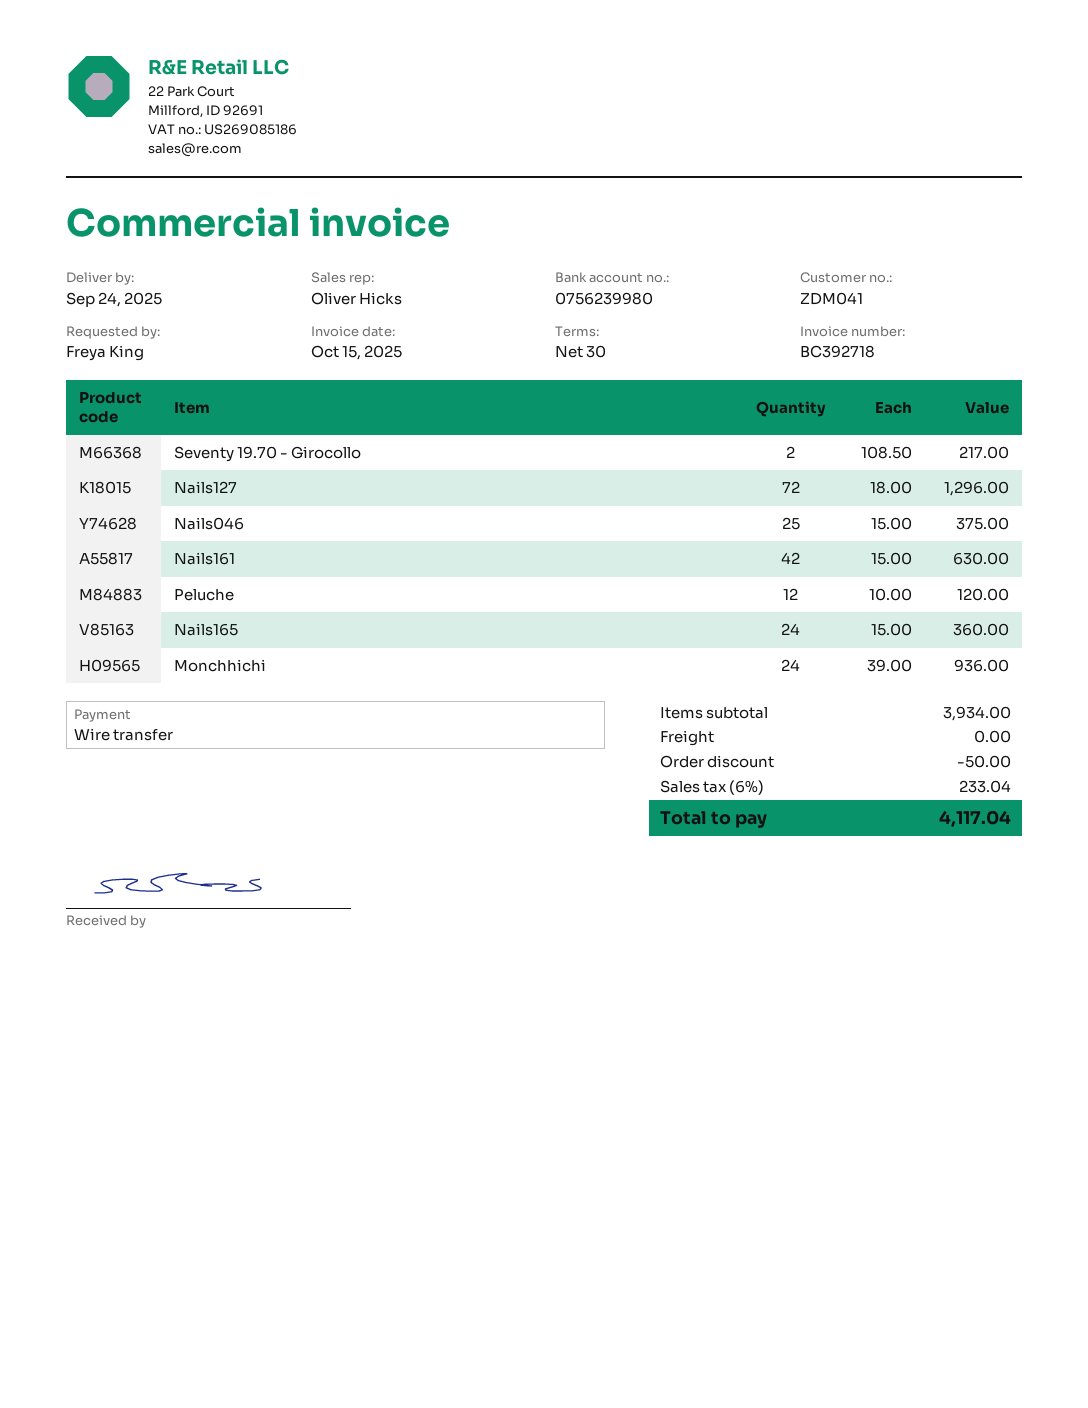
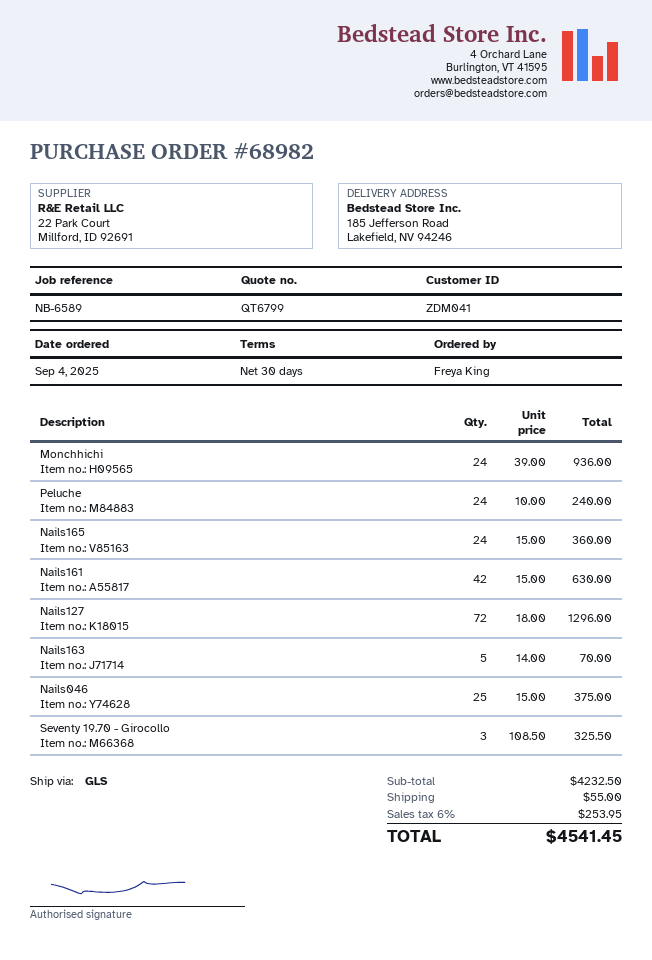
Seventy 19.70 - Girocollo: 2 x 108.50 = 217.00 -> 3 x 108.50 = 325.50
Peluche: 12 x 10.00 = 120.00 -> 24 x 10.00 = 240.00
Nails163: none -> 5 x 14.00 = 70.00
subtotal: 3934.00 -> 4232.50
discount: 50.00 -> none
shipping: 0.00 -> 55.00
tax: 6% = 233.04 -> 6% = 253.95
total: 4117.04 -> 4541.45

